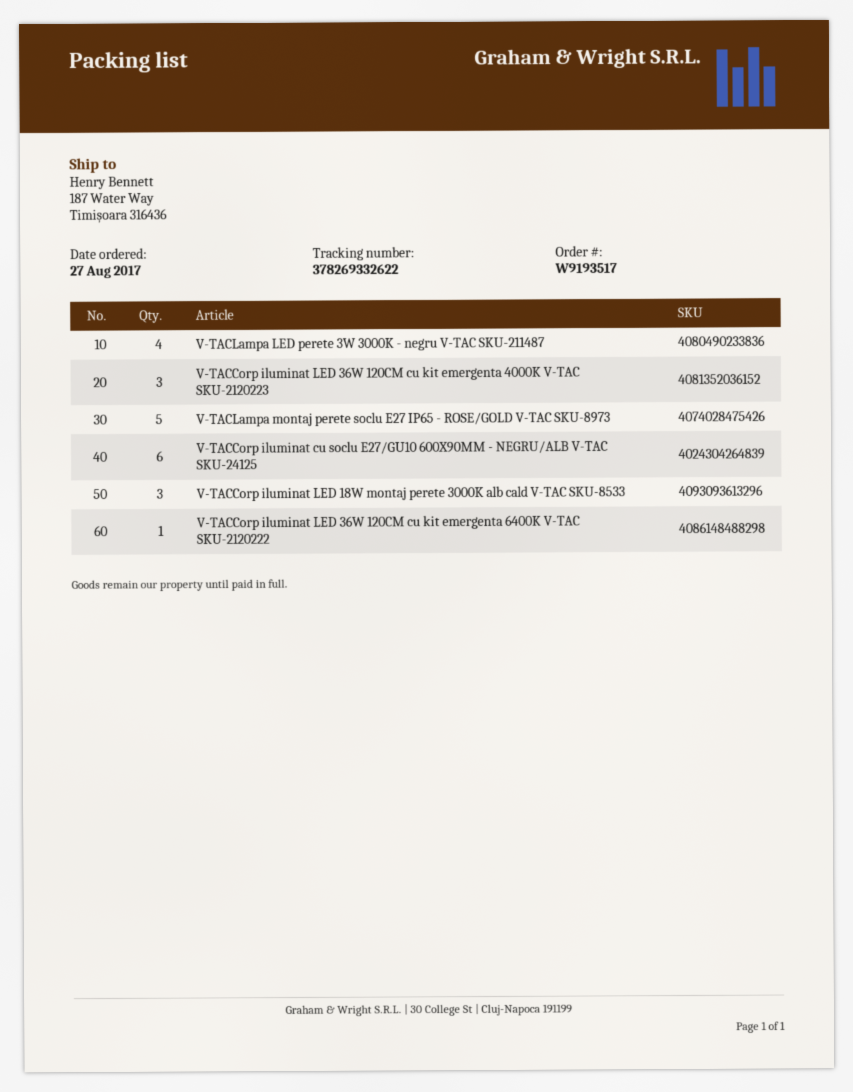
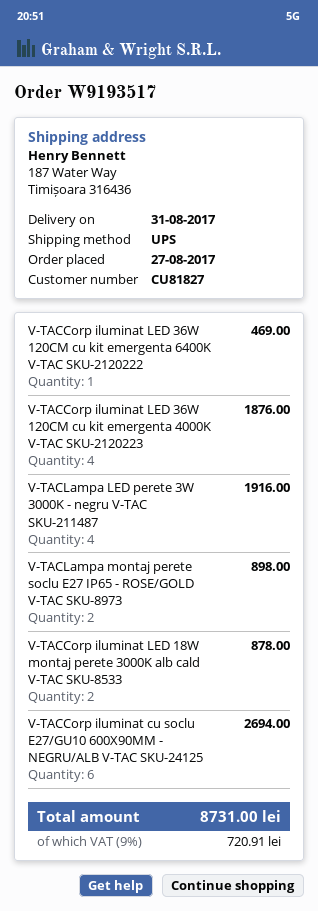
V-TACCorp iluminat LED 36W 120CM cu kit emergenta 4000K V-TAC SKU-2120223: 3 -> 4
V-TACLampa montaj perete soclu E27 IP65 - ROSE/GOLD V-TAC SKU-8973: 5 -> 2
V-TACCorp iluminat LED 18W montaj perete 3000K alb cald V-TAC SKU-8533: 3 -> 2

